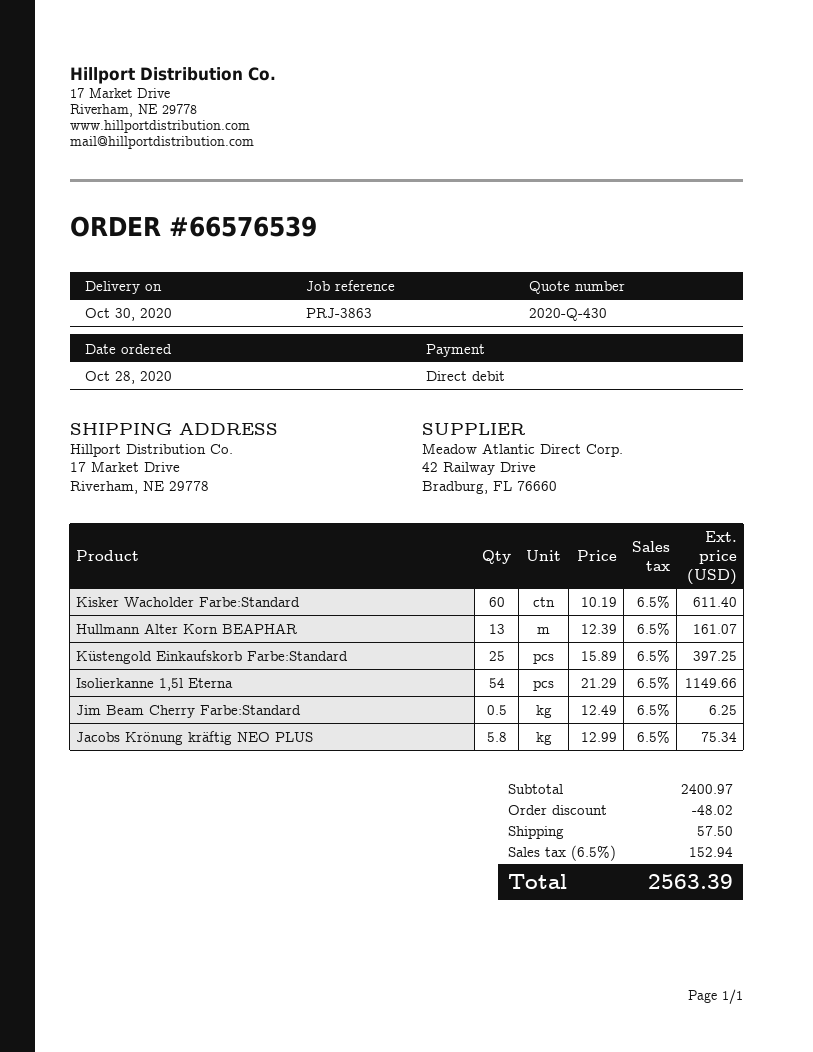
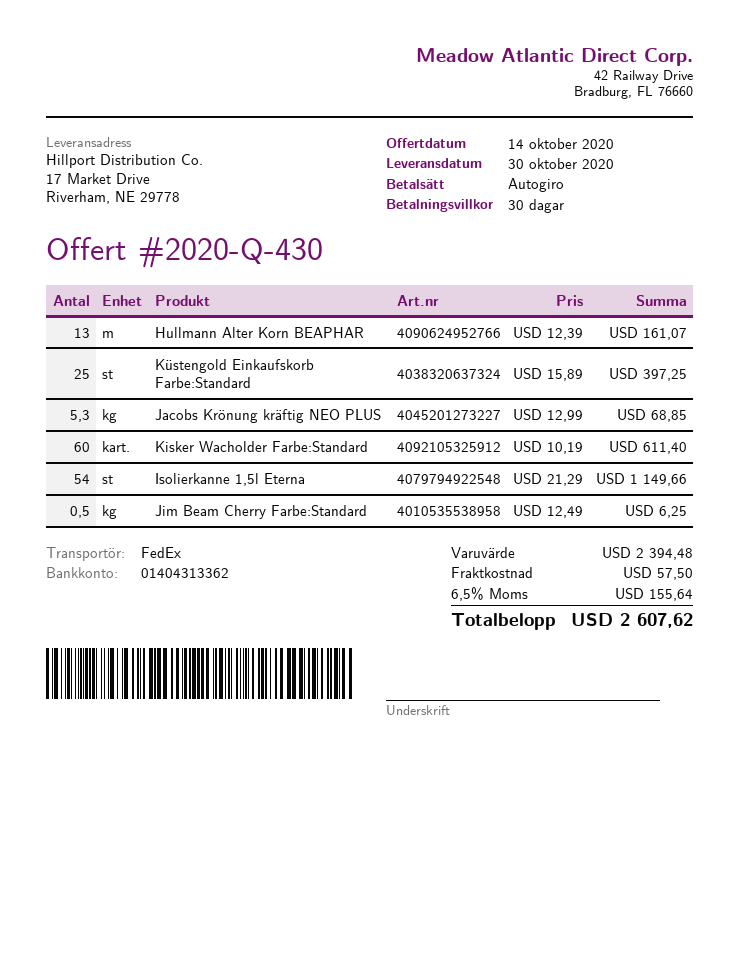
Jacobs Krönung kräftig NEO PLUS: 5.8 x 12.99 = 75.34 -> 5.3 x 12.99 = 68.85
subtotal: 2400.97 -> 2394.48
discount: 48.02 -> none
tax: 6.5% = 152.94 -> 6.5% = 155.64
total: 2563.39 -> 2607.62

